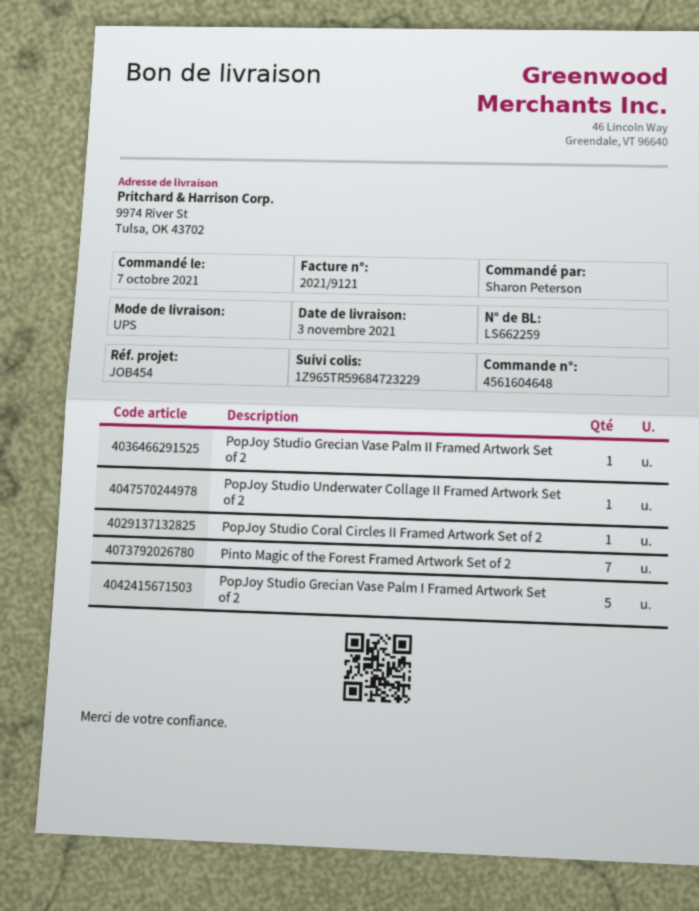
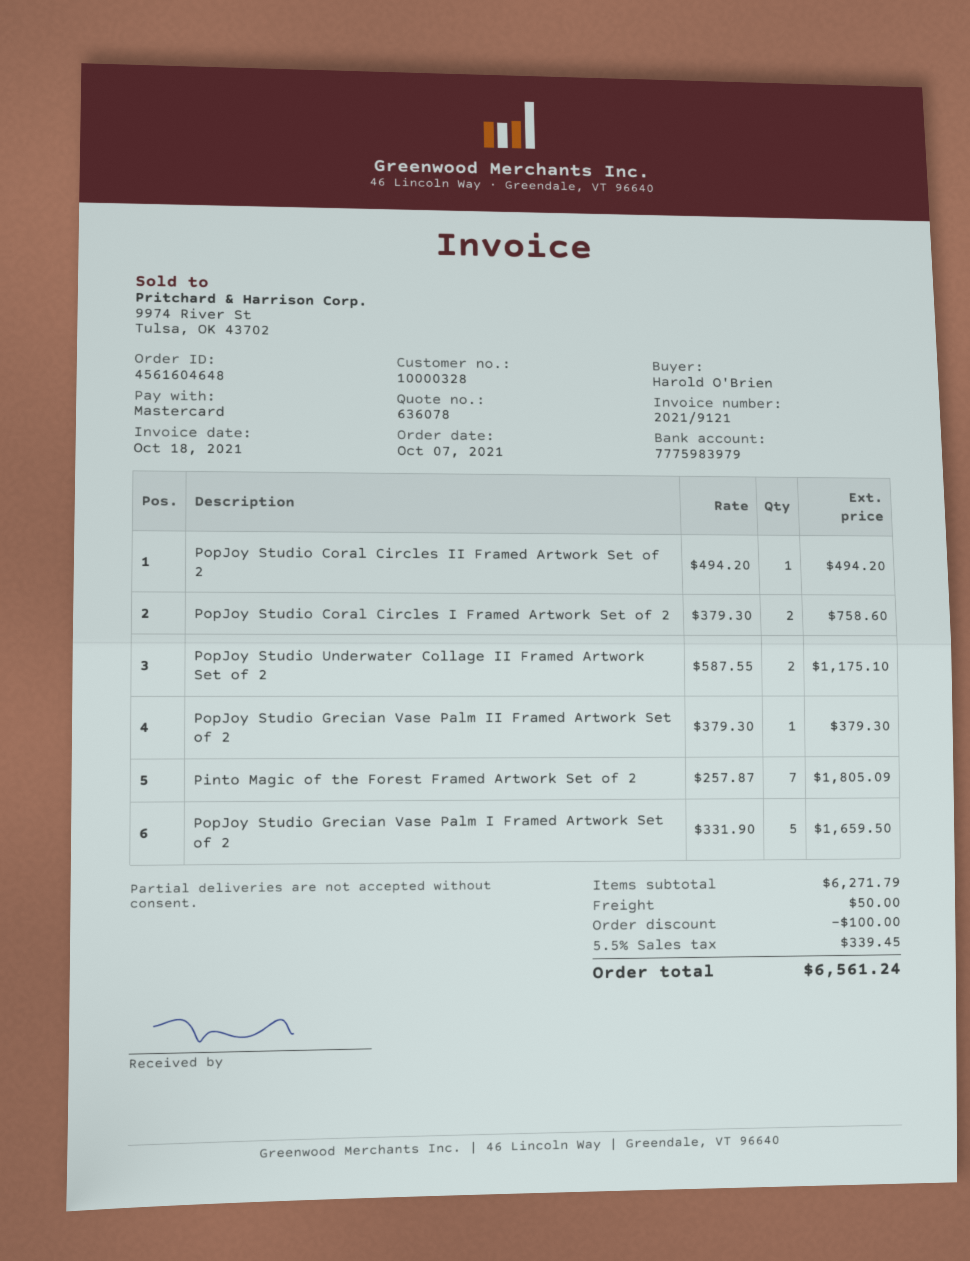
ordered by: Sharon Peterson -> Harold O'Brien
PopJoy Studio Underwater Collage II Framed Artwork Set of 2: 1 -> 2
PopJoy Studio Coral Circles I Framed Artwork Set of 2: none -> 2

